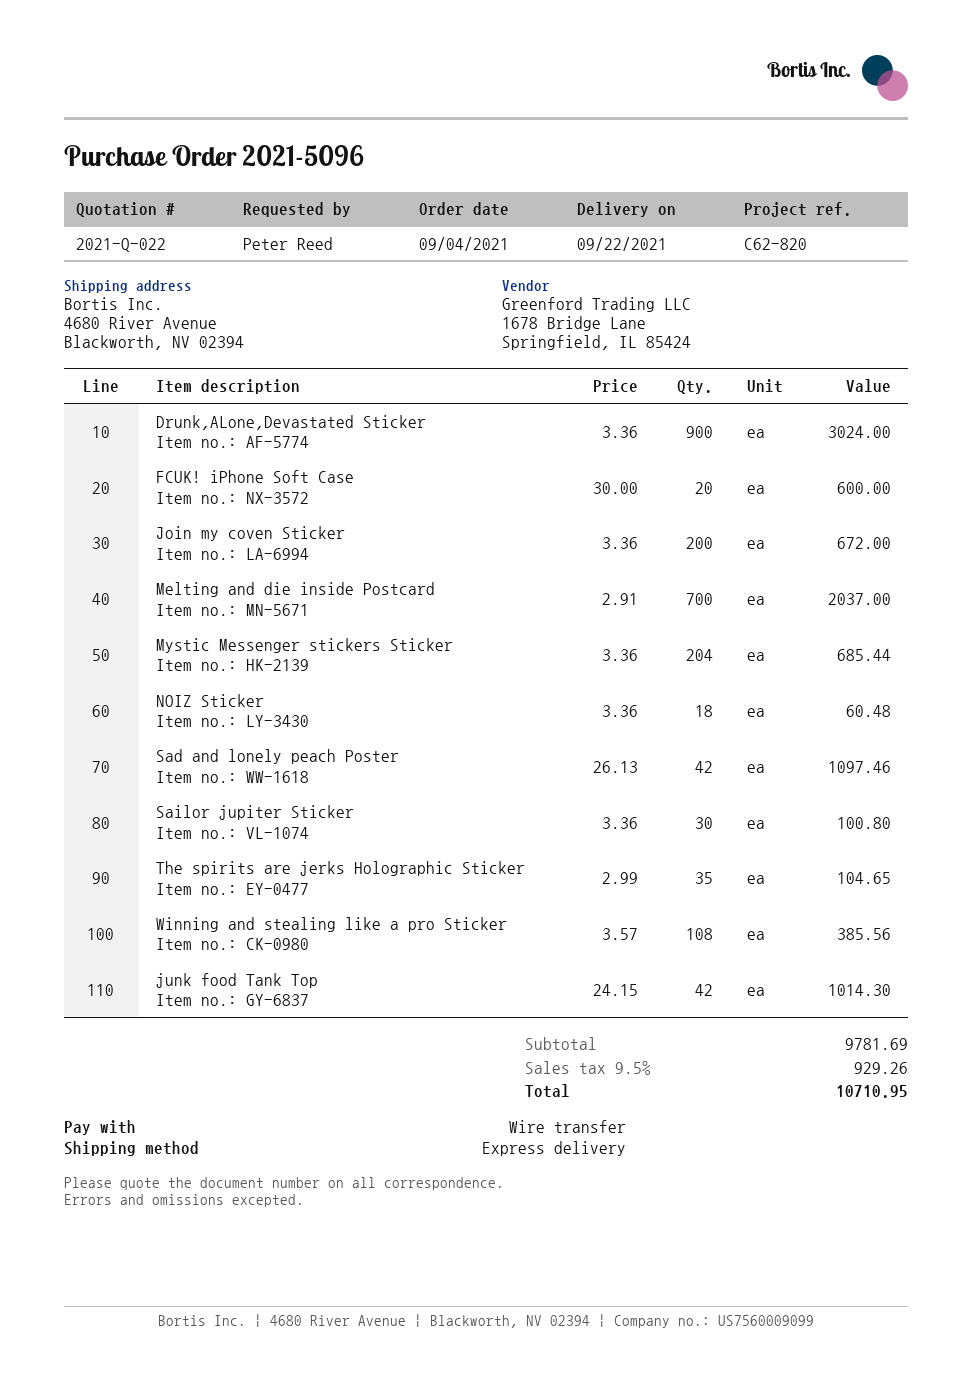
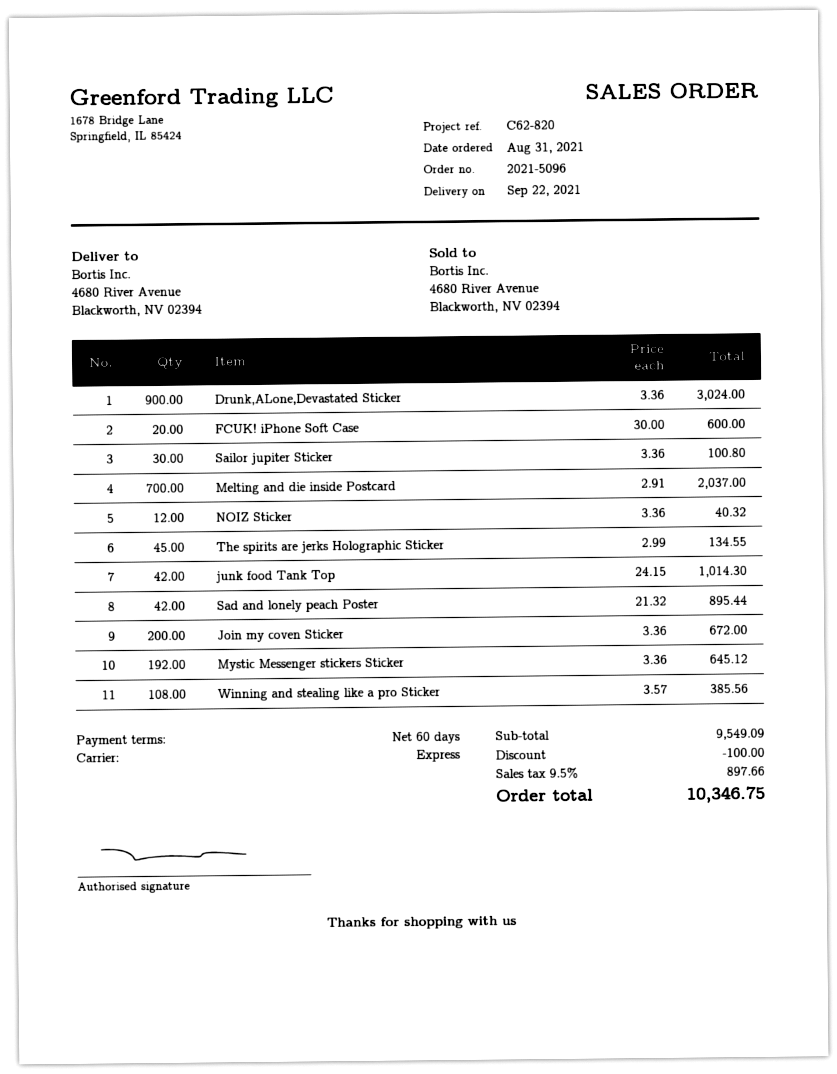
order date: 2021-09-04 -> 2021-08-31
Mystic Messenger stickers Sticker: 204 x 3.36 = 685.44 -> 192 x 3.36 = 645.12
NOIZ Sticker: 18 x 3.36 = 60.48 -> 12 x 3.36 = 40.32
Sad and lonely peach Poster: 42 x 26.13 = 1097.46 -> 42 x 21.32 = 895.44
The spirits are jerks Holographic Sticker: 35 x 2.99 = 104.65 -> 45 x 2.99 = 134.55
subtotal: 9781.69 -> 9549.09
discount: none -> 100.00
tax: 9.5% = 929.26 -> 9.5% = 897.66
total: 10710.95 -> 10346.75

